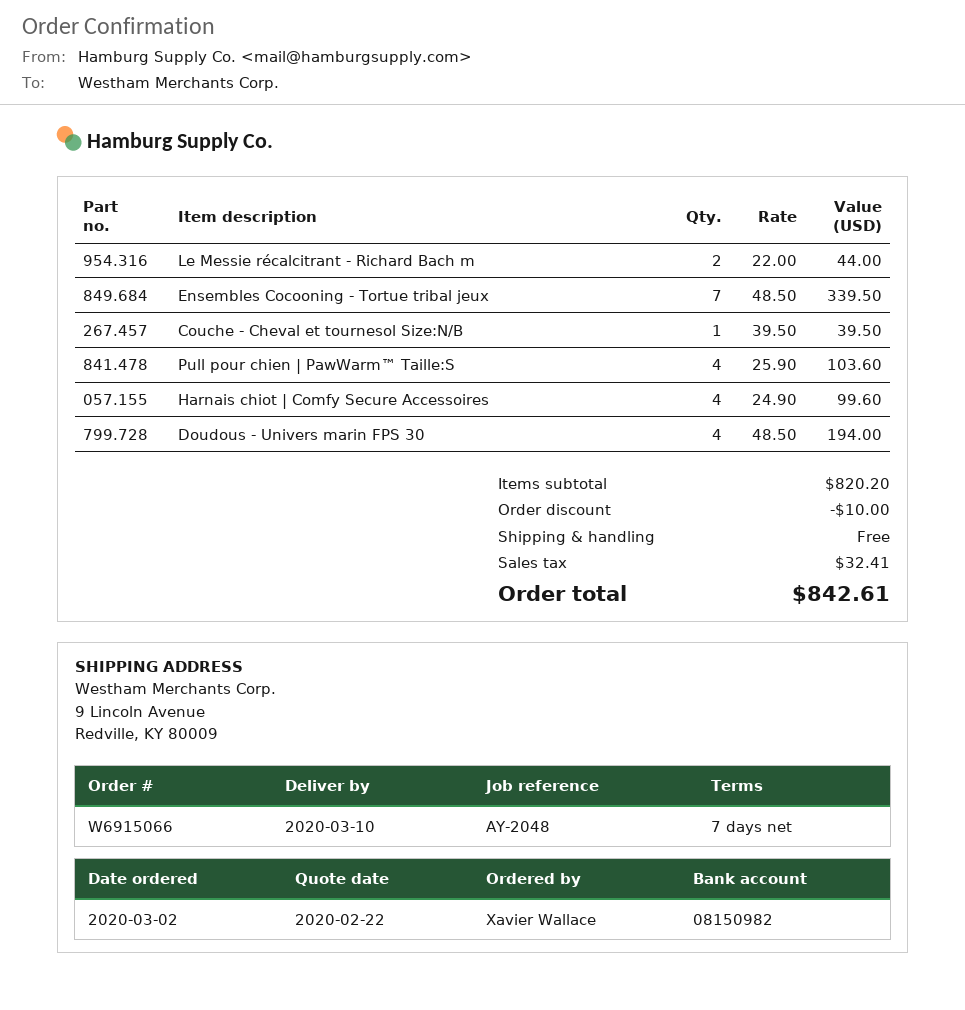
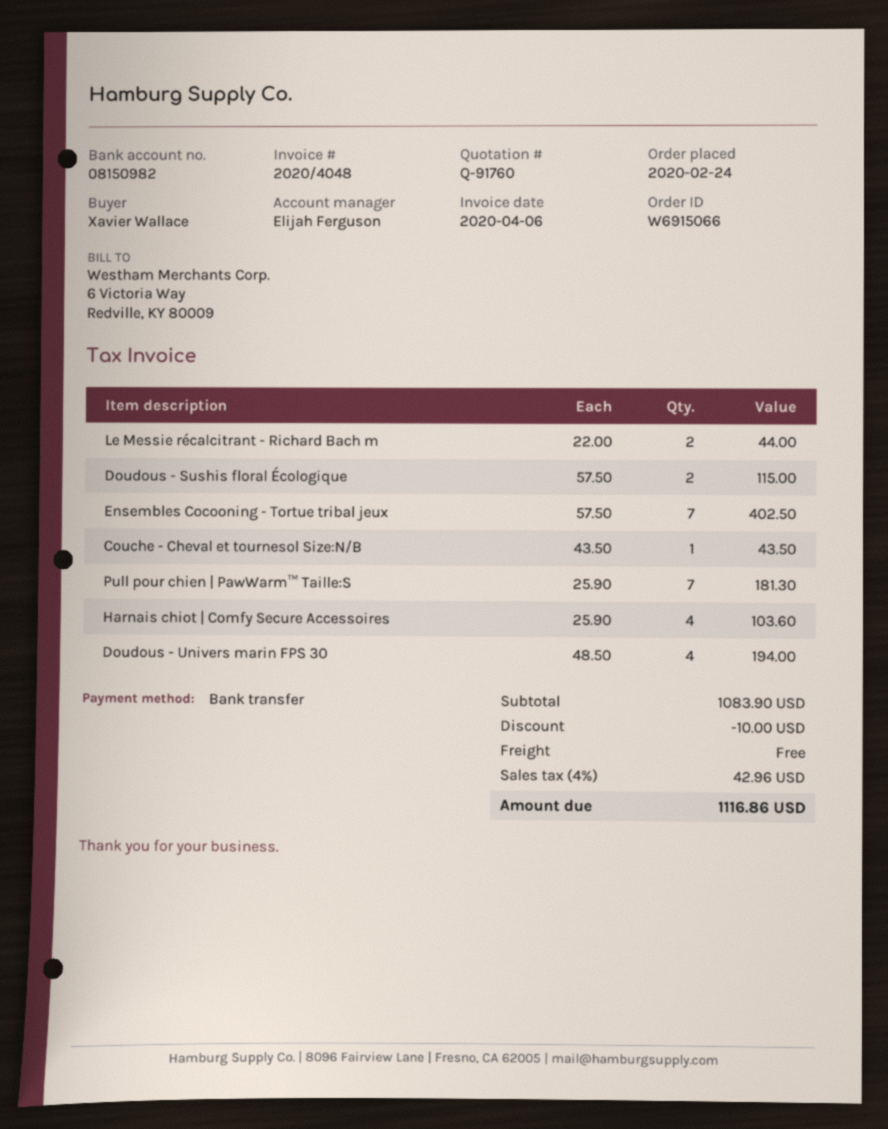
order date: 2020-03-02 -> 2020-02-24
Ensembles Cocooning - Tortue tribal jeux: 7 x 48.50 = 339.50 -> 7 x 57.50 = 402.50
Couche - Cheval et tournesol Size:N/B: 1 x 39.50 = 39.50 -> 1 x 43.50 = 43.50
Pull pour chien | PawWarm™ Taille:S: 4 x 25.90 = 103.60 -> 7 x 25.90 = 181.30
Harnais chiot | Comfy Secure Accessoires: 4 x 24.90 = 99.60 -> 4 x 25.90 = 103.60
Doudous - Sushis floral Écologique: none -> 2 x 57.50 = 115.00
subtotal: 820.20 -> 1083.90
tax: 32.41 -> 42.96
total: 842.61 -> 1116.86

